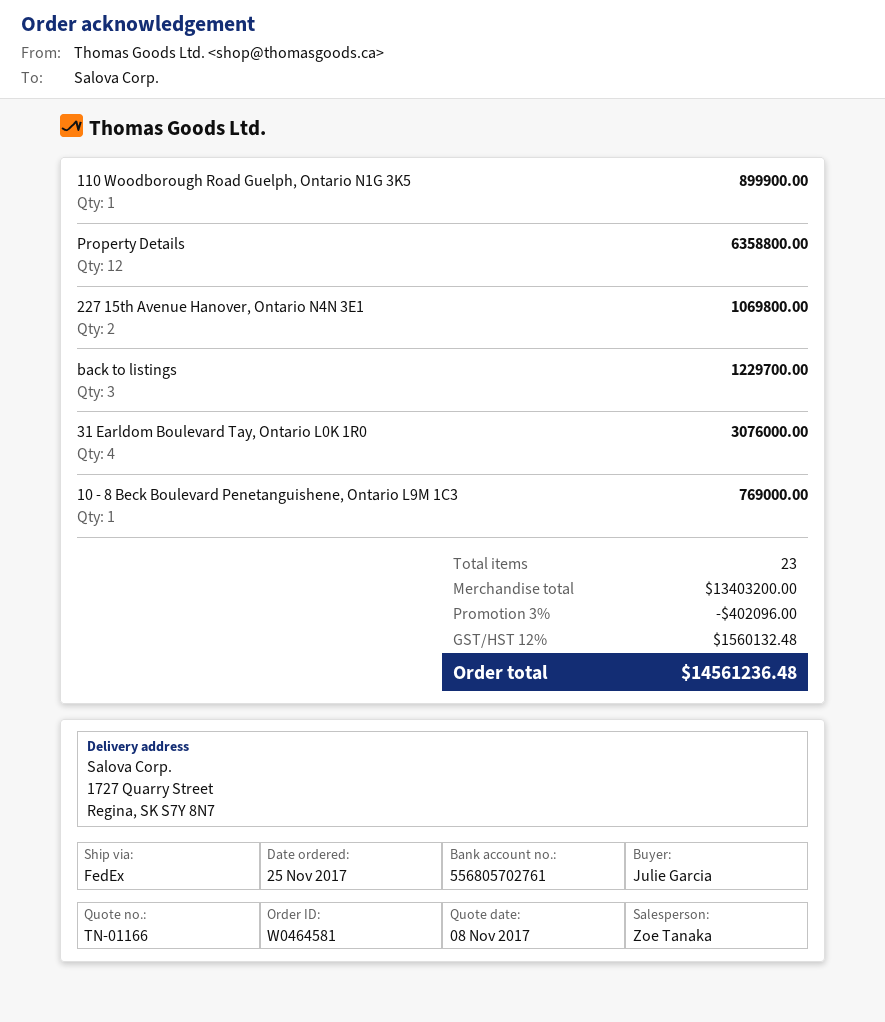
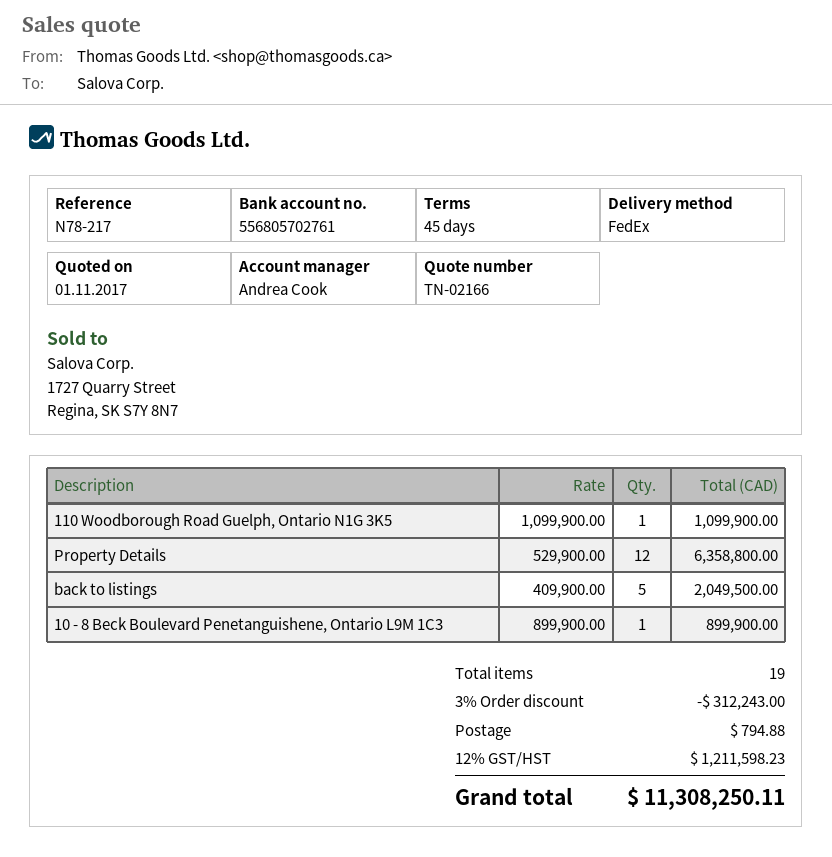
quote number: TN-01166 -> TN-02166
quote date: 2017-11-08 -> 2017-11-01
sales rep: Zoe Tanaka -> Andrea Cook
110 Woodborough Road Guelph, Ontario N1G 3K5: 1 for 899900.00 -> 1 for 1099900.00
227 15th Avenue Hanover, Ontario N4N 3E1: 2 for 1069800.00 -> none
back to listings: 3 for 1229700.00 -> 5 for 2049500.00
31 Earldom Boulevard Tay, Ontario L0K 1R0: 4 for 3076000.00 -> none
10 - 8 Beck Boulevard Penetanguishene, Ontario L9M 1C3: 1 for 769000.00 -> 1 for 899900.00
total quantity: 23 -> 19
discount: 3% = 402096.00 -> 3% = 312243.00
shipping: none -> 794.88
tax: 12% = 1560132.48 -> 12% = 1211598.23
total: 14561236.48 -> 11308250.11

